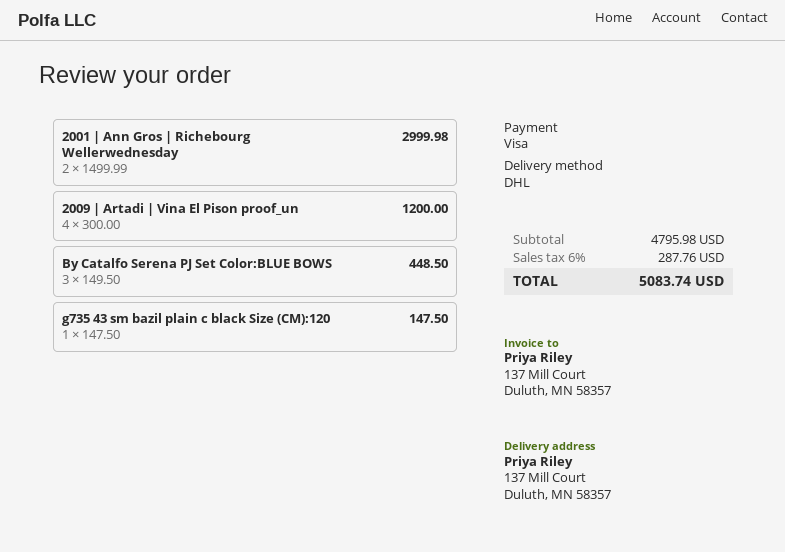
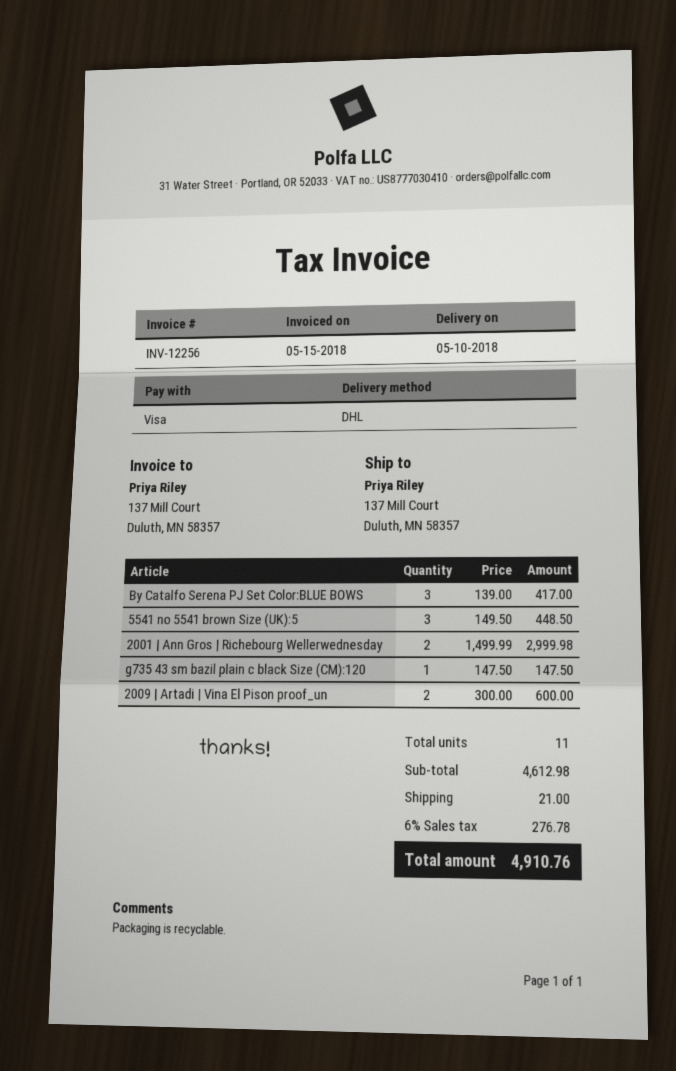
2009 | Artadi | Vina El Pison proof_un: 4 x 300.00 = 1200.00 -> 2 x 300.00 = 600.00
By Catalfo Serena PJ Set Color:BLUE BOWS: 3 x 149.50 = 448.50 -> 3 x 139.00 = 417.00
5541 no 5541 brown Size (UK):5: none -> 3 x 149.50 = 448.50
subtotal: 4795.98 -> 4612.98
shipping: none -> 21.00
tax: 6% = 287.76 -> 6% = 276.78
total: 5083.74 -> 4910.76

